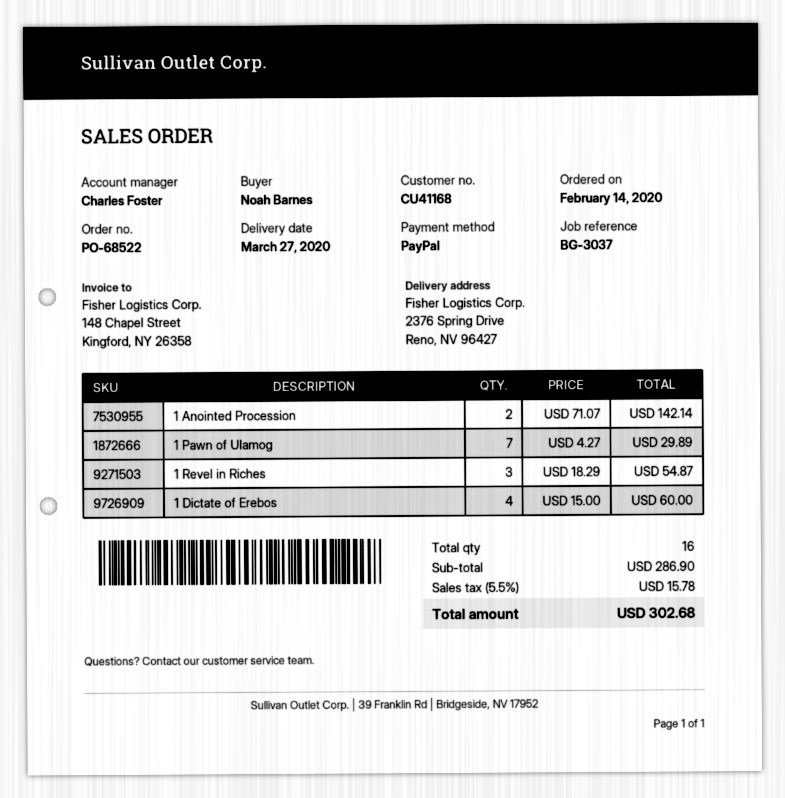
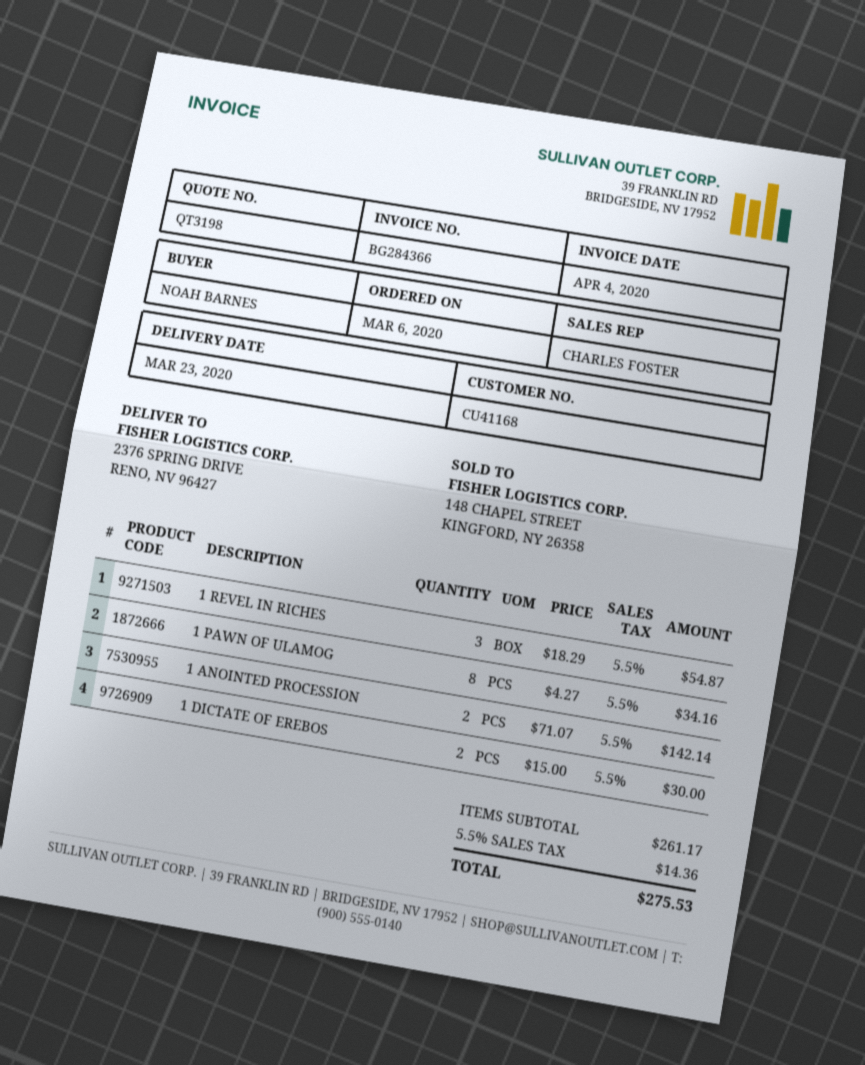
order date: 2020-02-14 -> 2020-03-06
delivery date: 2020-03-27 -> 2020-03-23
1 Pawn of Ulamog: 7 x 4.27 = 29.89 -> 8 x 4.27 = 34.16
1 Dictate of Erebos: 4 x 15.00 = 60.00 -> 2 x 15.00 = 30.00
subtotal: 286.90 -> 261.17
tax: 5.5% = 15.78 -> 5.5% = 14.36
total: 302.68 -> 275.53

